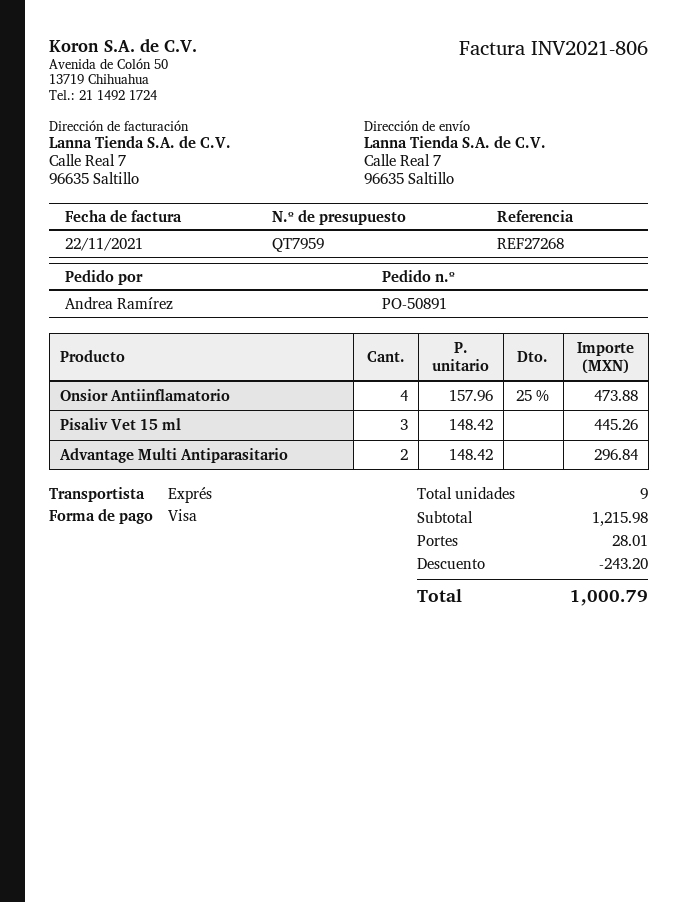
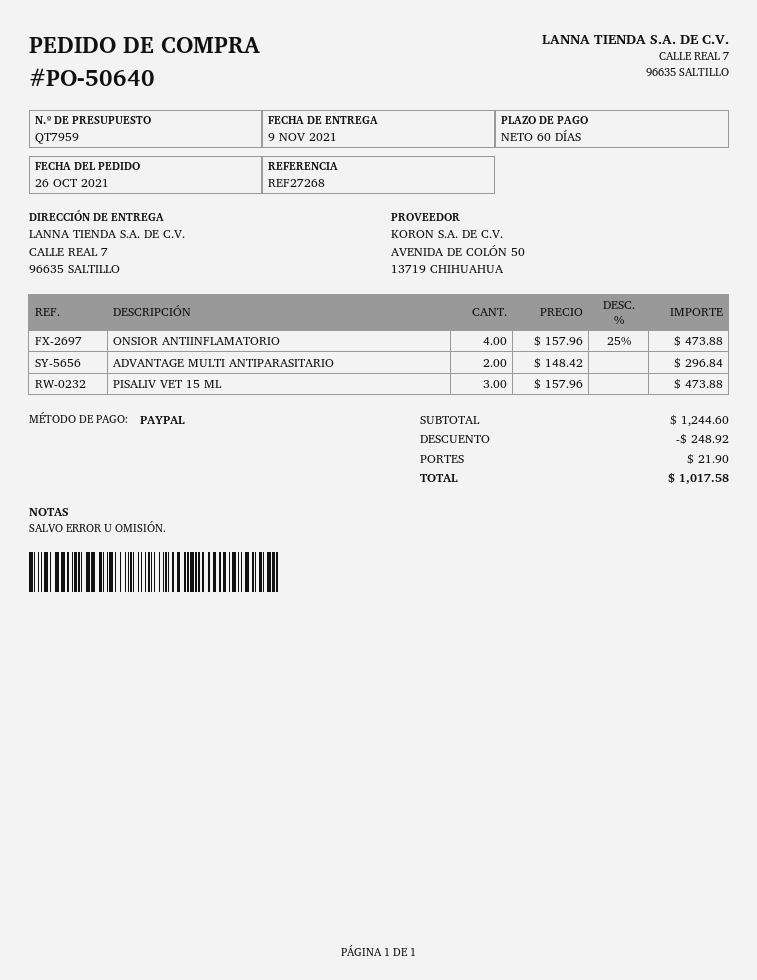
order number: PO-50891 -> PO-50640
payment method: Visa -> PayPal
Pisaliv Vet 15 ml: 3 x 148.42 = 445.26 -> 3 x 157.96 = 473.88
subtotal: 1215.98 -> 1244.60
discount: 243.20 -> 248.92
shipping: 28.01 -> 21.90
total: 1000.79 -> 1017.58

